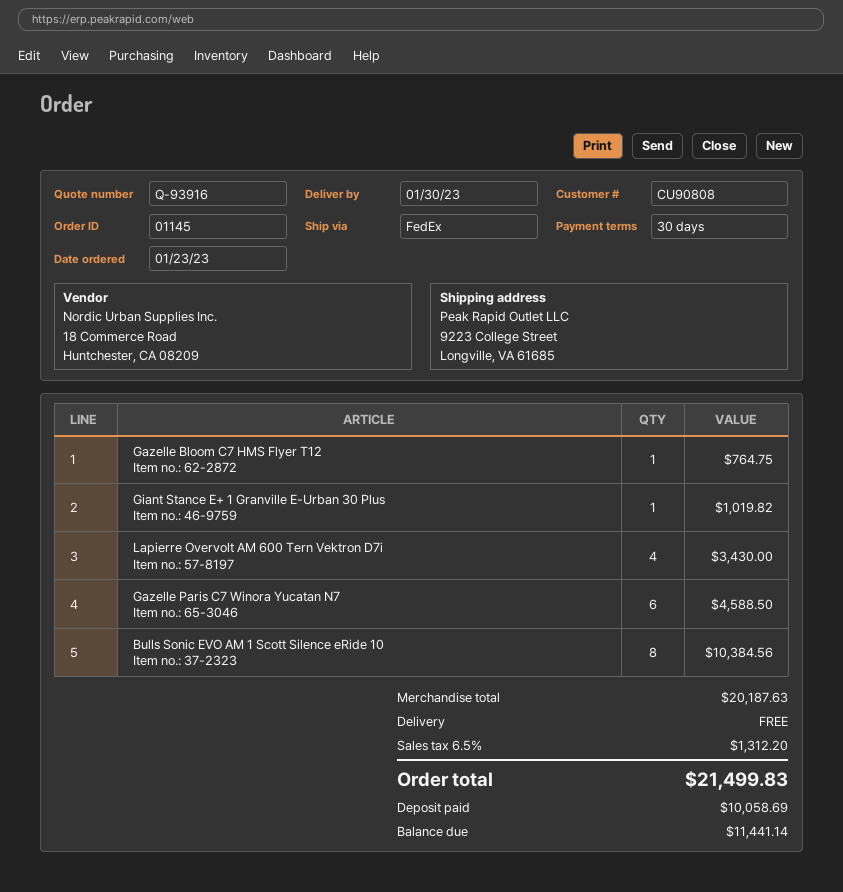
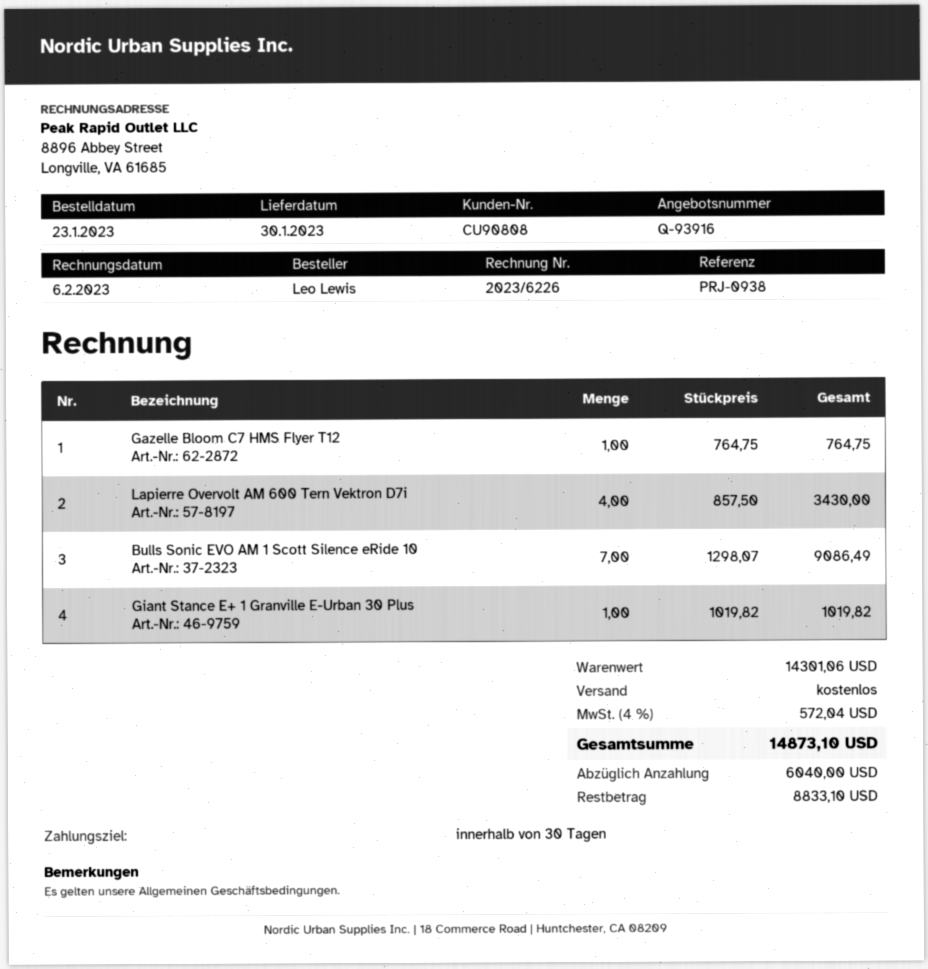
Gazelle Paris C7 Winora Yucatan N7: 6 for 4588.50 -> none
Bulls Sonic EVO AM 1 Scott Silence eRide 10: 8 for 10384.56 -> 7 for 9086.49
subtotal: 20187.63 -> 14301.06
tax: 6.5% = 1312.20 -> 4% = 572.04
total: 21499.83 -> 14873.10
deposit: 10058.69 -> 6040.00
balance: 11441.14 -> 8833.10

